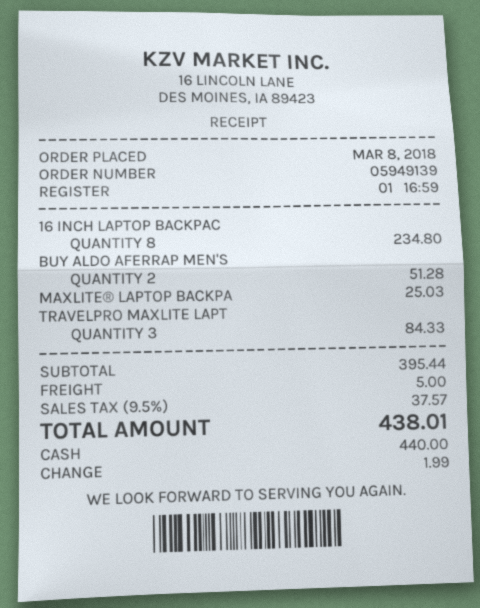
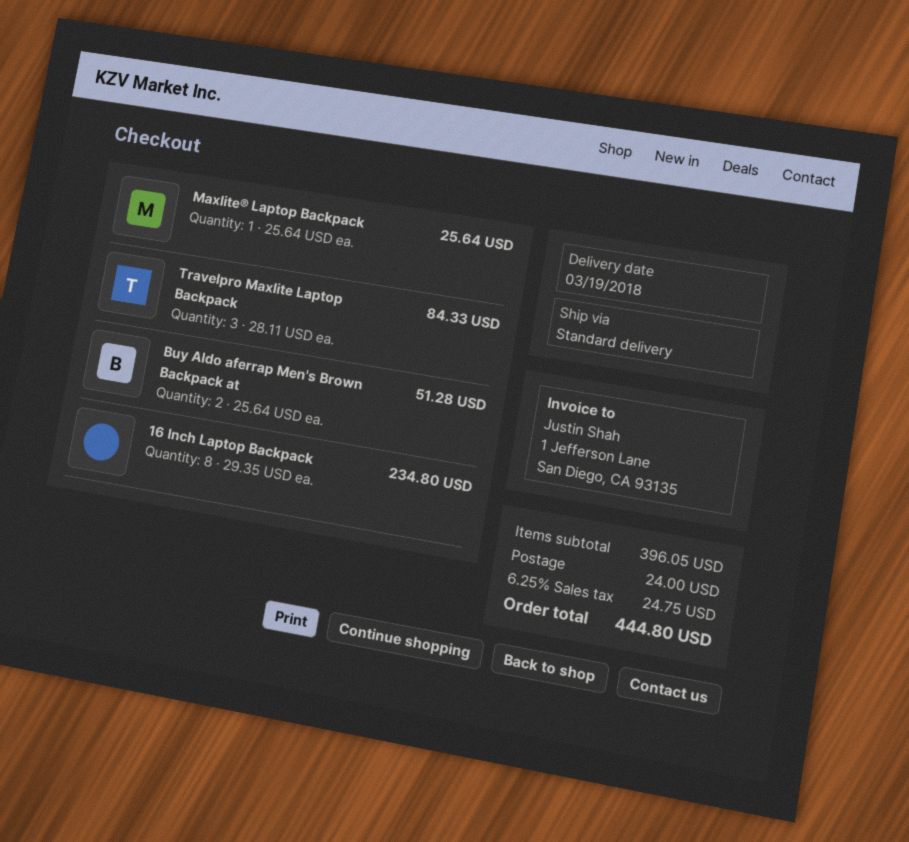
MAXLITE® LAPTOP BACKPA: 1 for 25.03 -> 1 for 25.64
subtotal: 395.44 -> 396.05
shipping: 5.00 -> 24.00
tax: 9.5% = 37.57 -> 6.25% = 24.75
total: 438.01 -> 444.80

